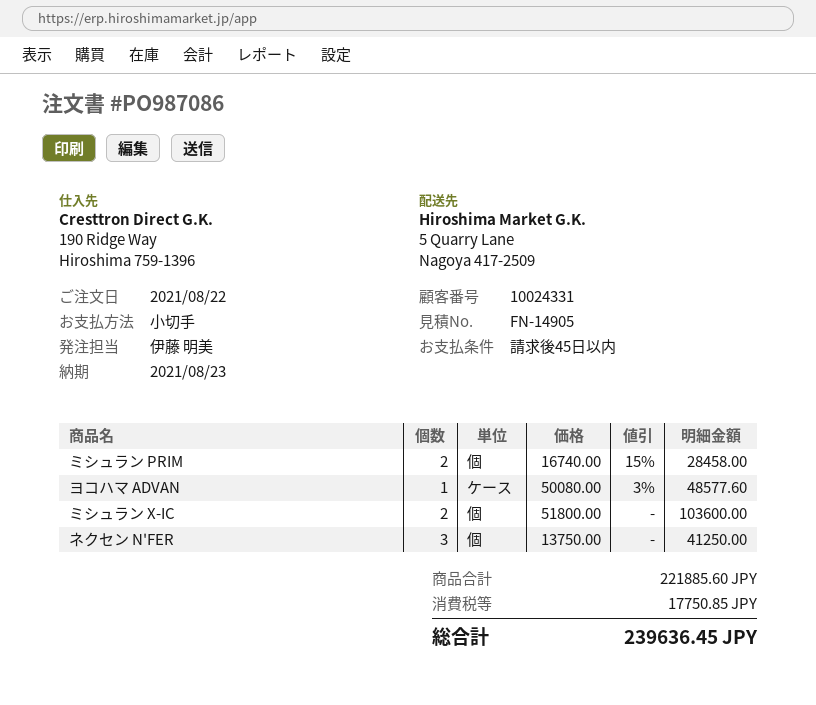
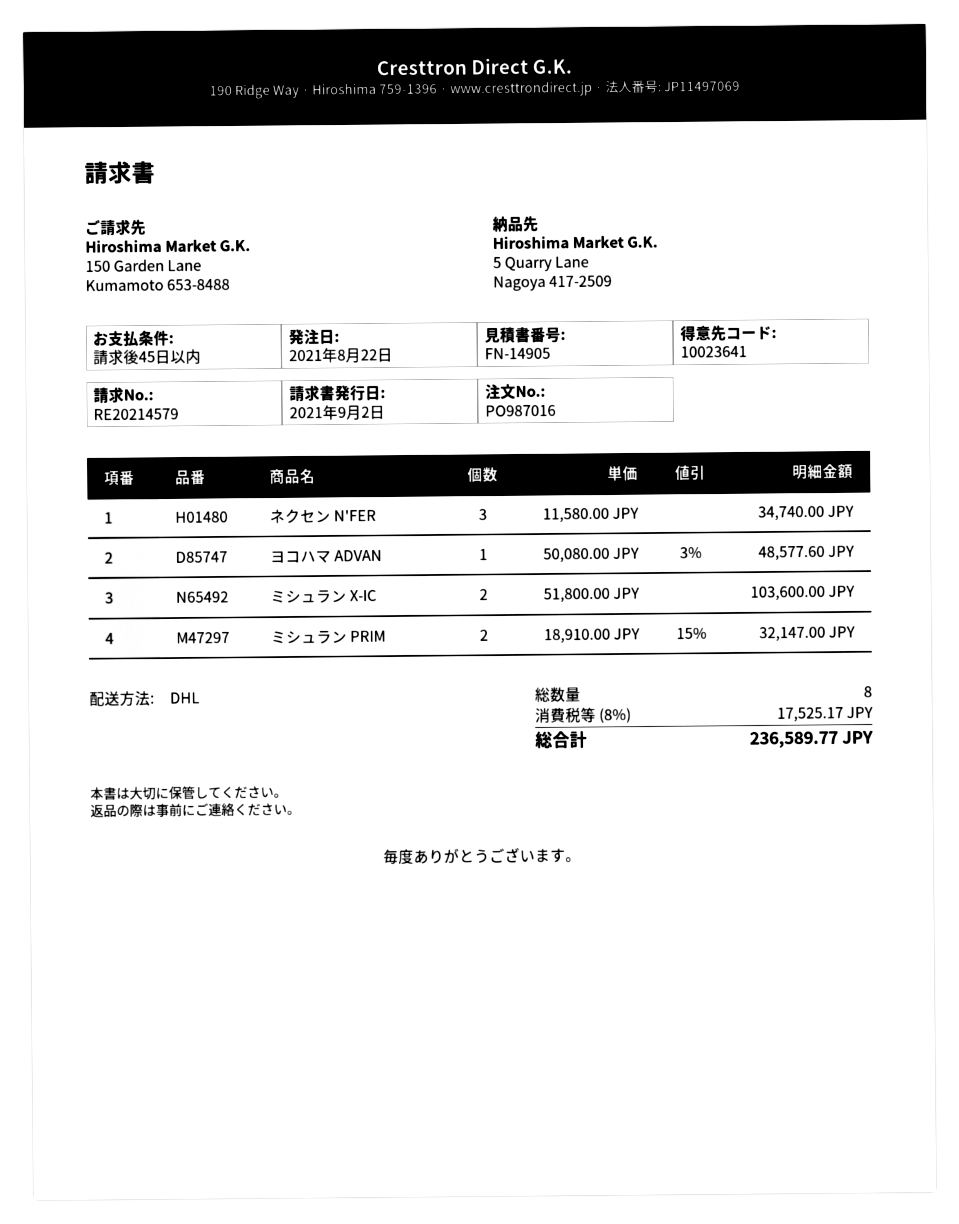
order number: PO987086 -> PO987016
customer number: 10024331 -> 10023641
ミシュラン PRIM: 2 x 16740.00 - 15% = 28458.00 -> 2 x 18910.00 - 15% = 32147.00
ネクセン N'FER: 3 x 13750.00 = 41250.00 -> 3 x 11580.00 = 34740.00
tax: 17750.85 -> 17525.17
total: 239636.45 -> 236589.77

